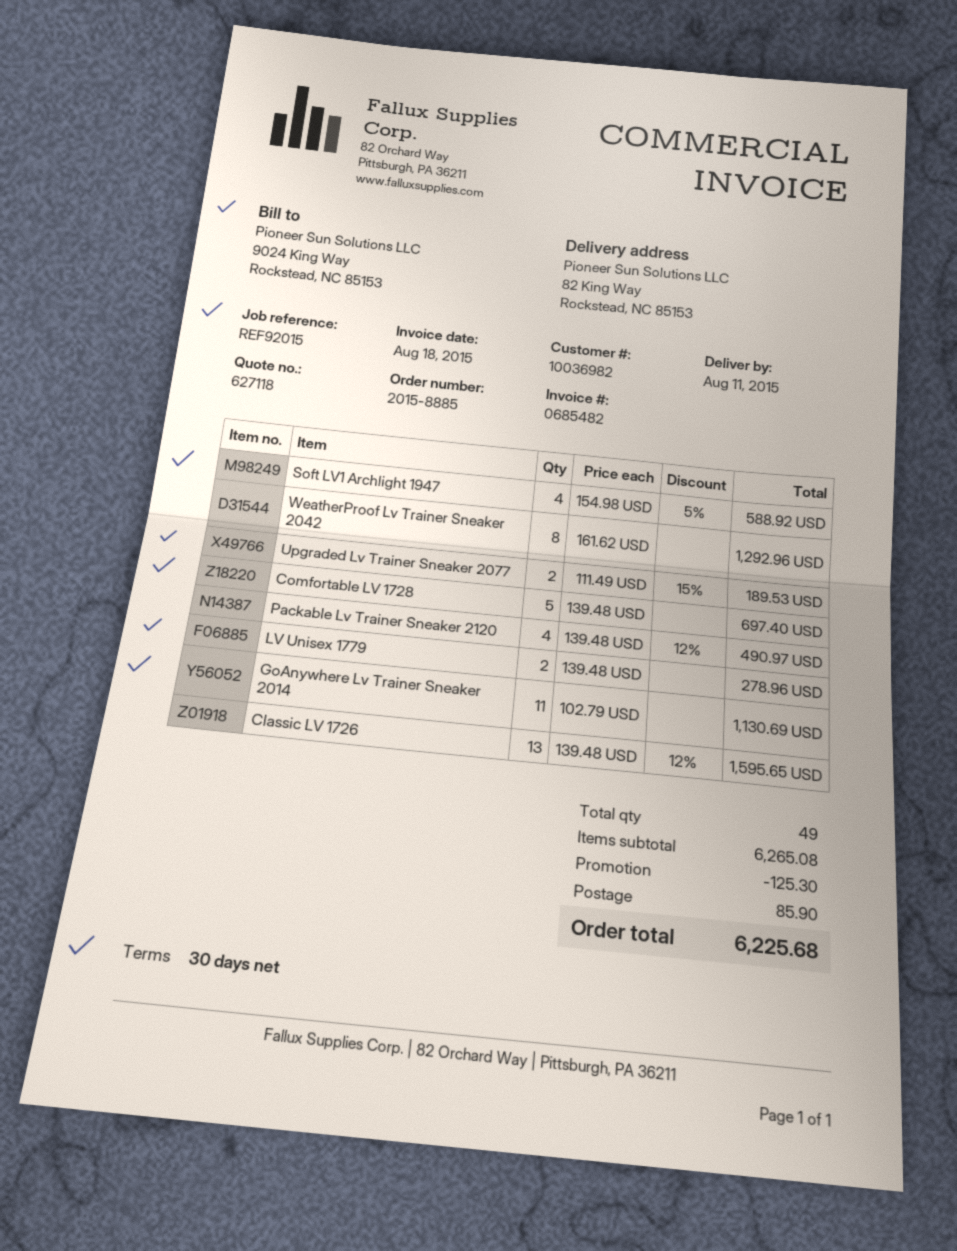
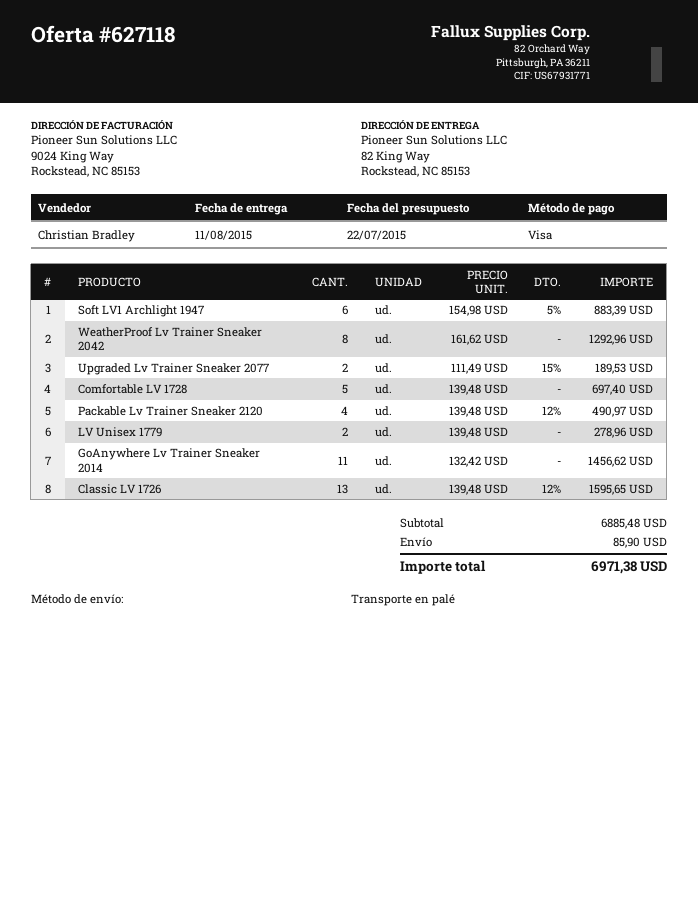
Soft LV1 Archlight 1947: 4 x 154.98 - 5% = 588.92 -> 6 x 154.98 - 5% = 883.39
GoAnywhere Lv Trainer Sneaker 2014: 11 x 102.79 = 1130.69 -> 11 x 132.42 = 1456.62
subtotal: 6265.08 -> 6885.48
discount: 125.30 -> none
total: 6225.68 -> 6971.38

